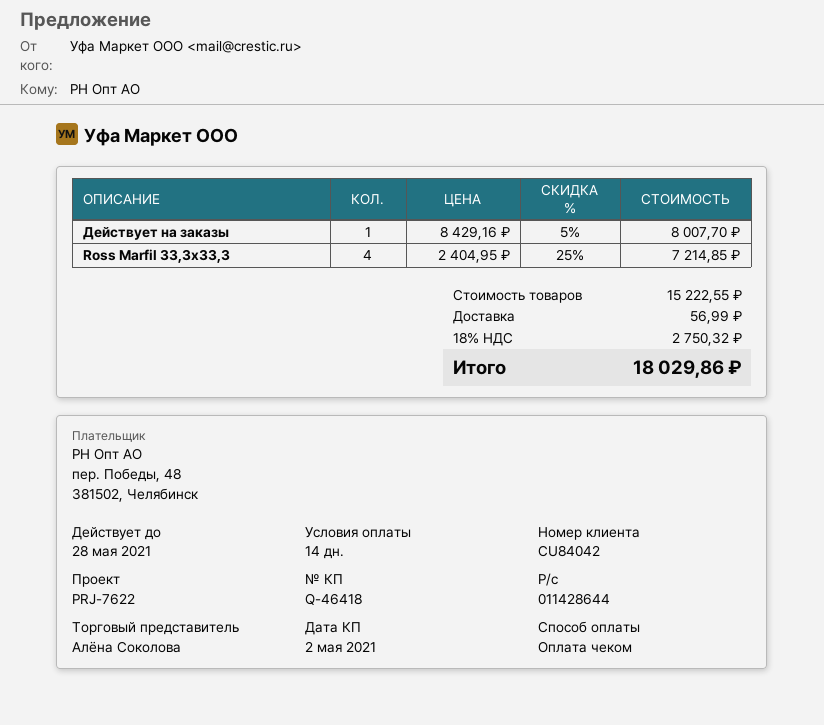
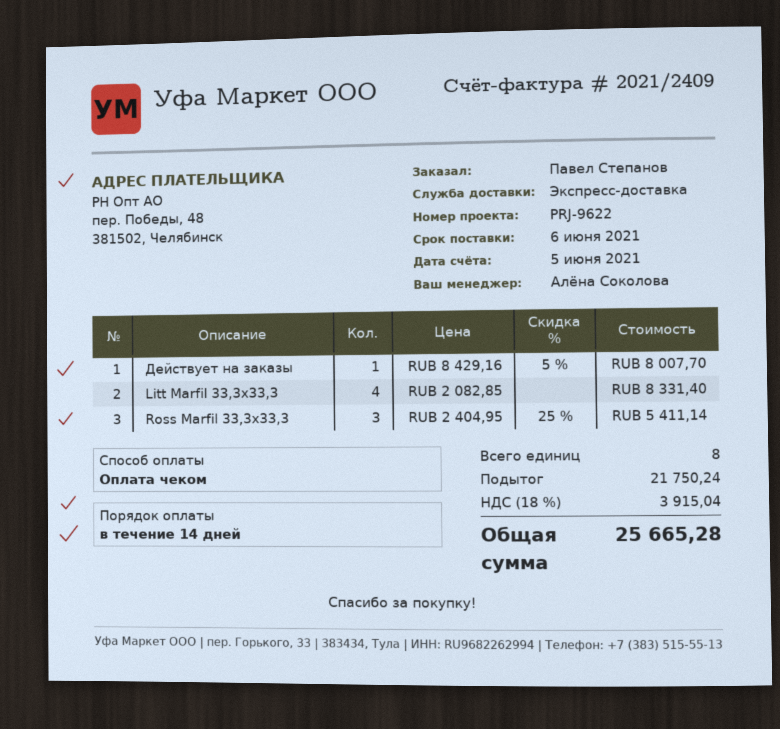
reference: PRJ-7622 -> PRJ-9622
Ross Marfil 33,3x33,3: 4 x 2404.95 - 25% = 7214.85 -> 3 x 2404.95 - 25% = 5411.14
Litt Marfil 33,3x33,3: none -> 4 x 2082.85 = 8331.40
subtotal: 15222.55 -> 21750.24
shipping: 56.99 -> none
tax: 18% = 2750.32 -> 18% = 3915.04
total: 18029.86 -> 25665.28

